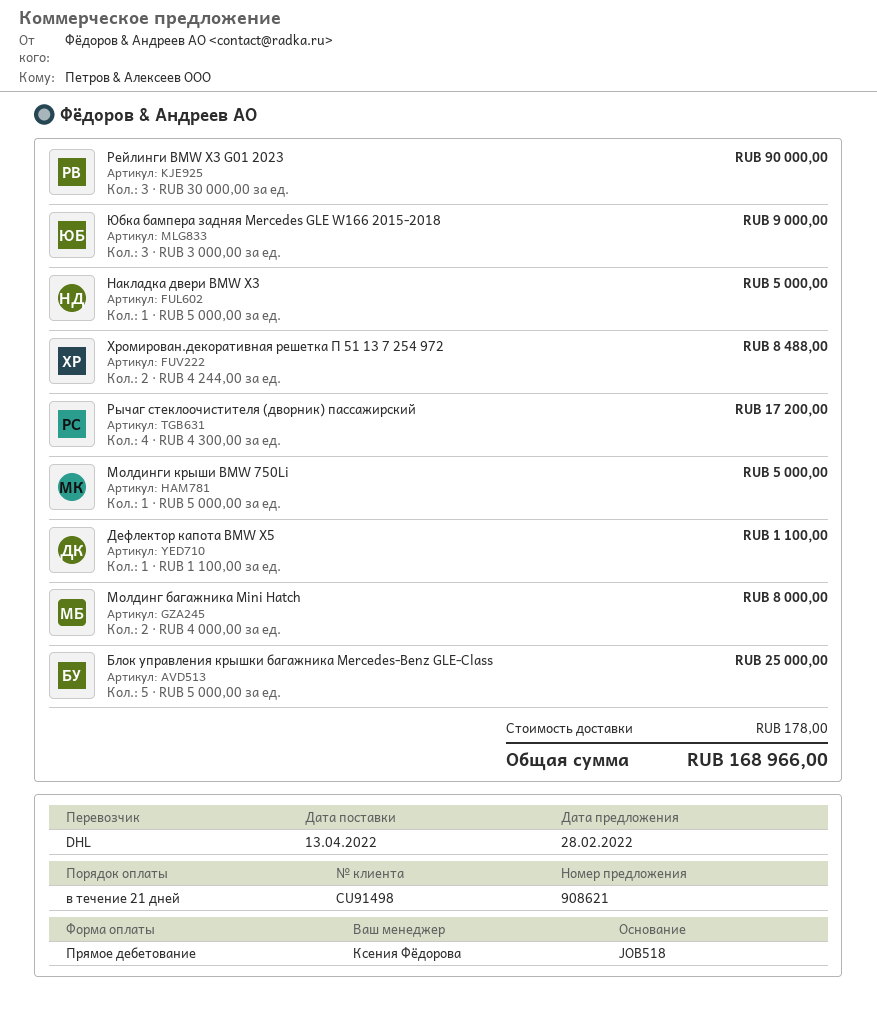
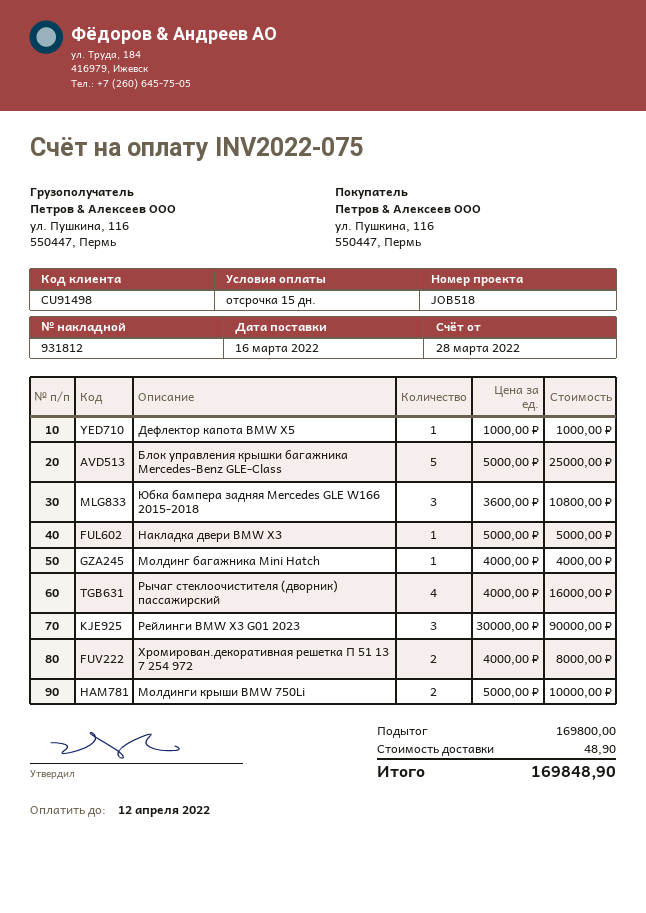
delivery date: 2022-04-13 -> 2022-03-16
payment terms: 21 days -> 15 days
Юбка бампера задняя Mercedes GLE W166 2015-2018: 3 x 3000.00 = 9000.00 -> 3 x 3600.00 = 10800.00
Хромирован.декоративная решетка П 51 13 7 254 972: 2 x 4244.00 = 8488.00 -> 2 x 4000.00 = 8000.00
Рычаг стеклоочистителя (дворник) пассажирский: 4 x 4300.00 = 17200.00 -> 4 x 4000.00 = 16000.00
Молдинги крыши BMW 750Li: 1 x 5000.00 = 5000.00 -> 2 x 5000.00 = 10000.00
Дефлектор капота BMW X5: 1 x 1100.00 = 1100.00 -> 1 x 1000.00 = 1000.00
Молдинг багажника Mini Hatch: 2 x 4000.00 = 8000.00 -> 1 x 4000.00 = 4000.00
shipping: 178.00 -> 48.90
total: 168966.00 -> 169848.90

